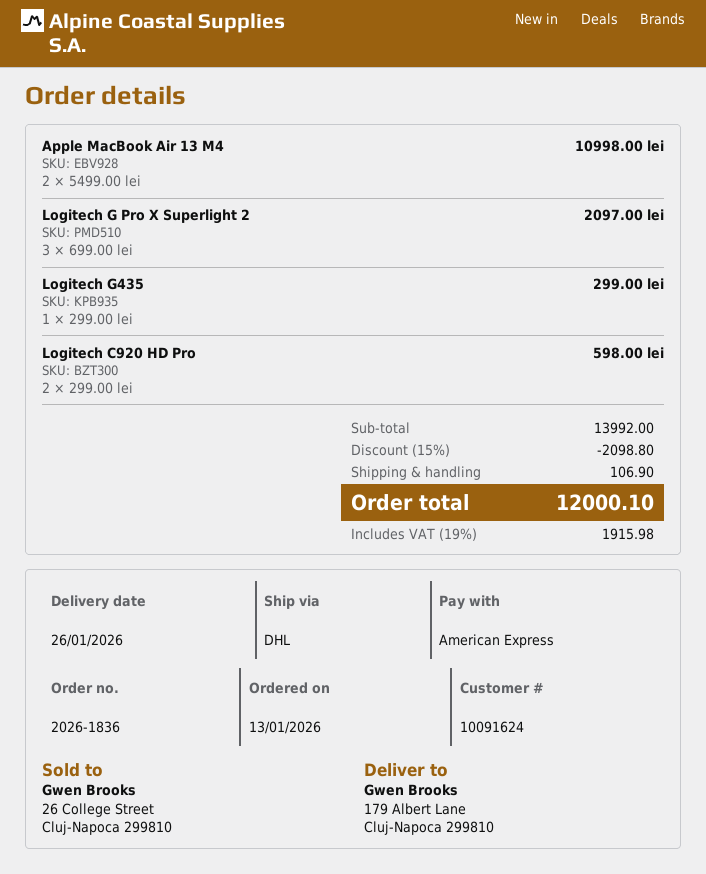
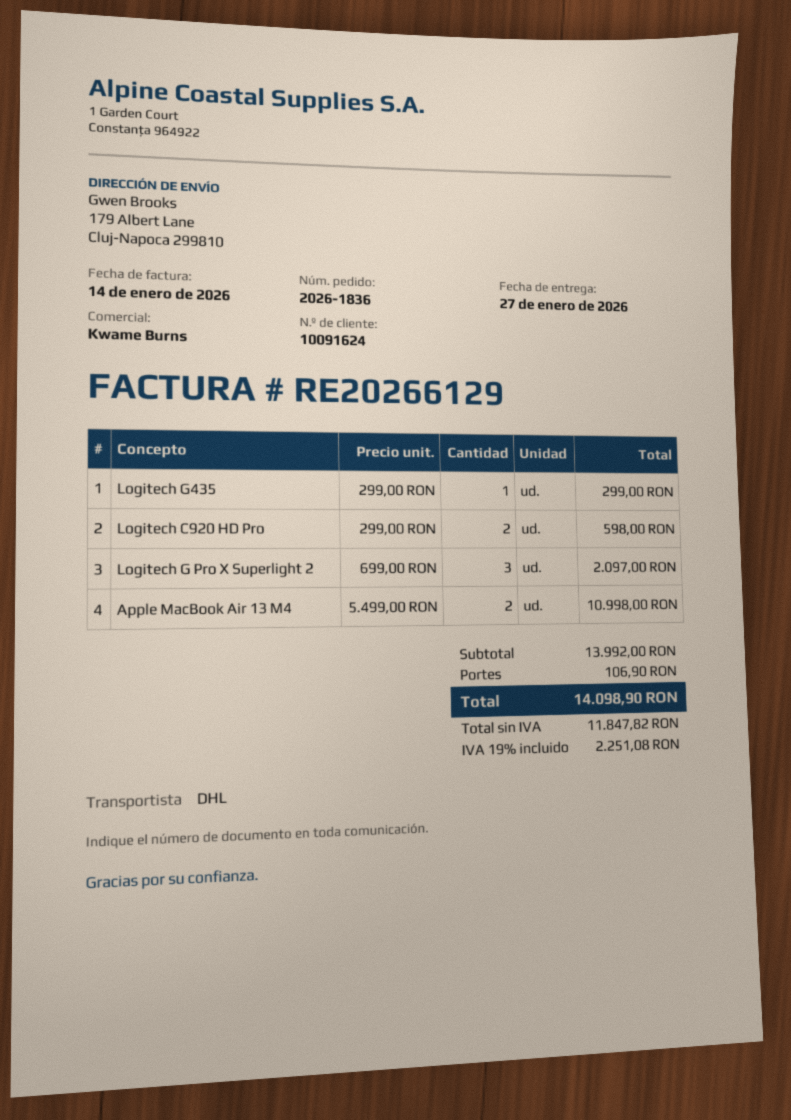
delivery date: 2026-01-26 -> 2026-01-27
discount: 15% = 2098.80 -> none
tax: 19% = 1915.98 -> 19% = 2251.08
total: 12000.10 -> 14098.90

